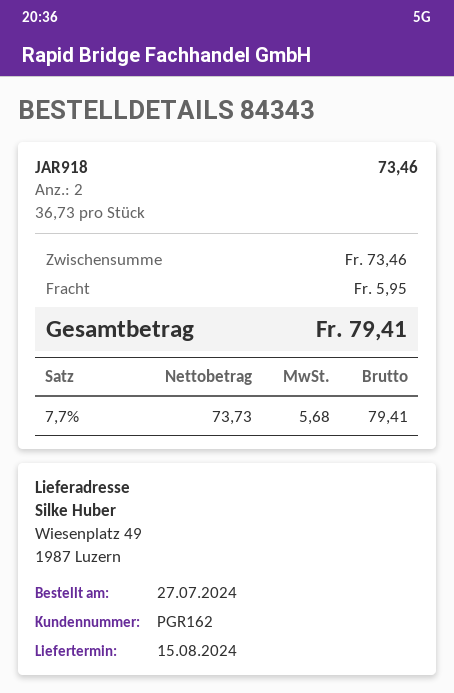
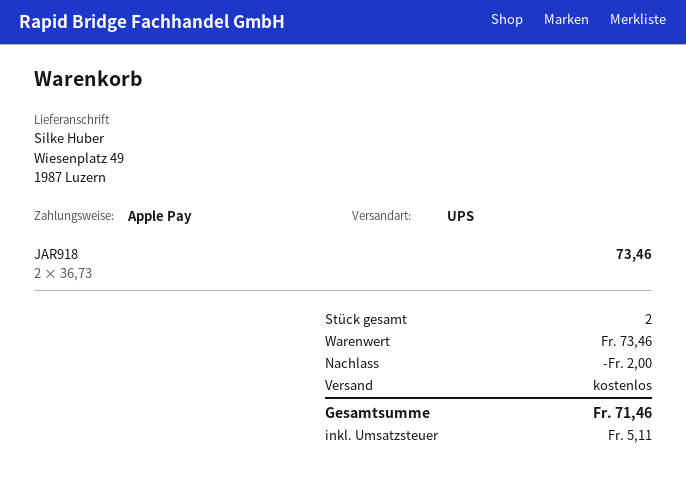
discount: none -> 2.00
shipping: 5.95 -> 0.00
tax: 5.68 -> 5.11
total: 79.41 -> 71.46

